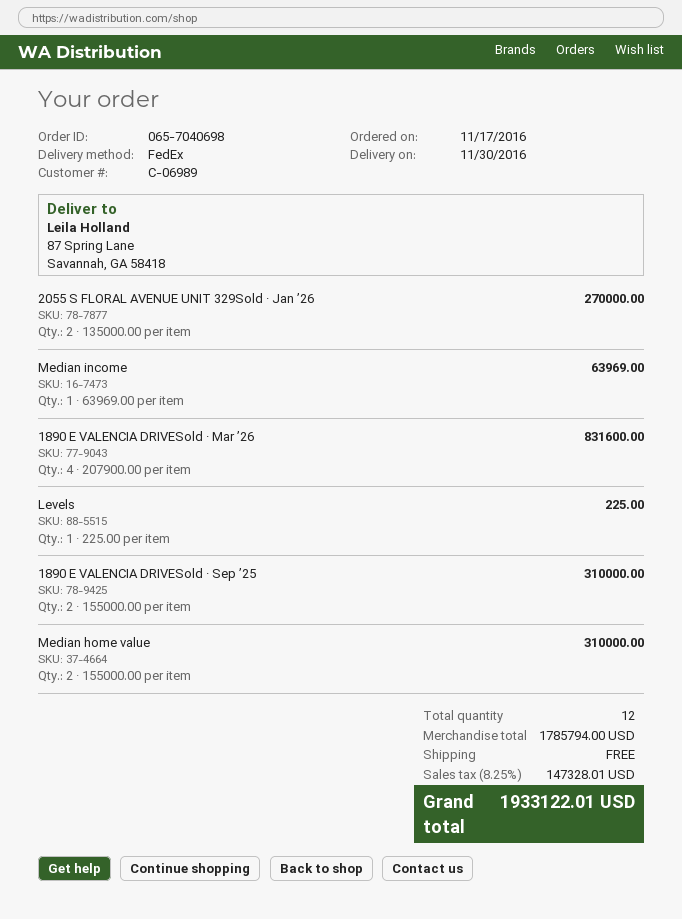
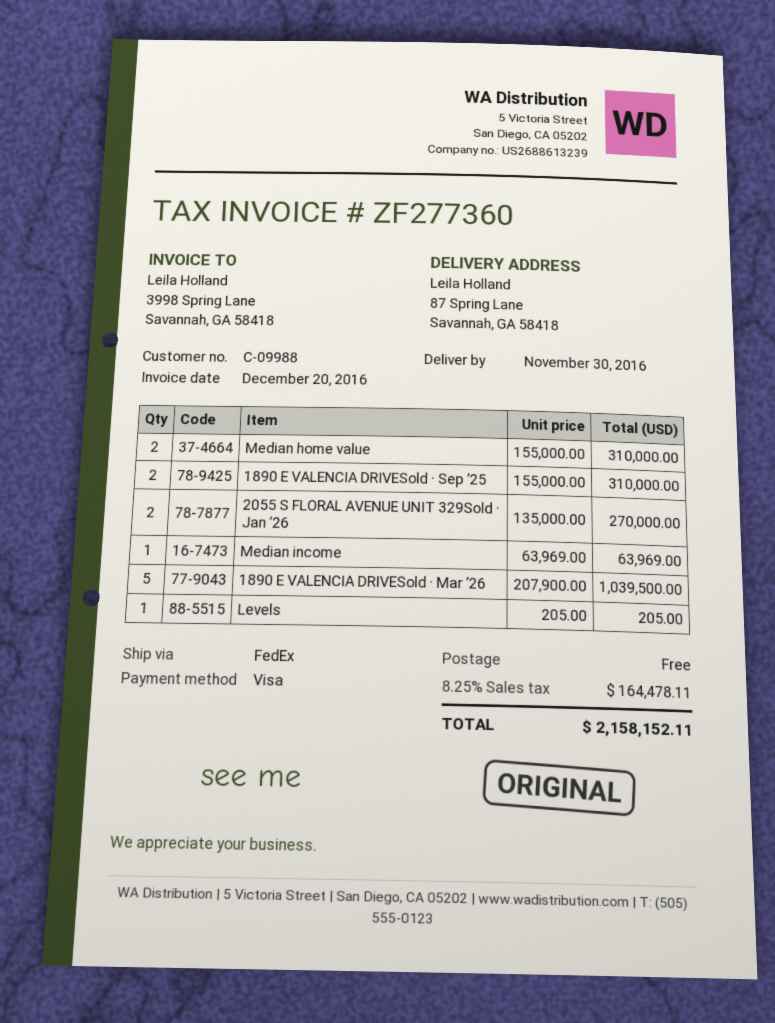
customer number: C-06989 -> C-09988
1890 E VALENCIA DRIVESold · Mar ’26: 4 x 207900.00 = 831600.00 -> 5 x 207900.00 = 1039500.00
Levels: 1 x 225.00 = 225.00 -> 1 x 205.00 = 205.00
tax: 8.25% = 147328.01 -> 8.25% = 164478.11
total: 1933122.01 -> 2158152.11

